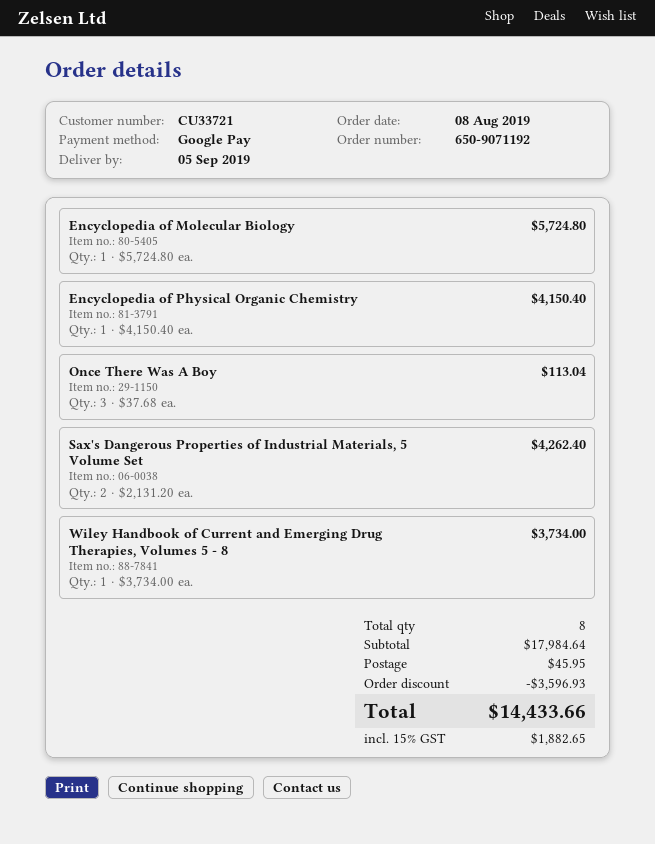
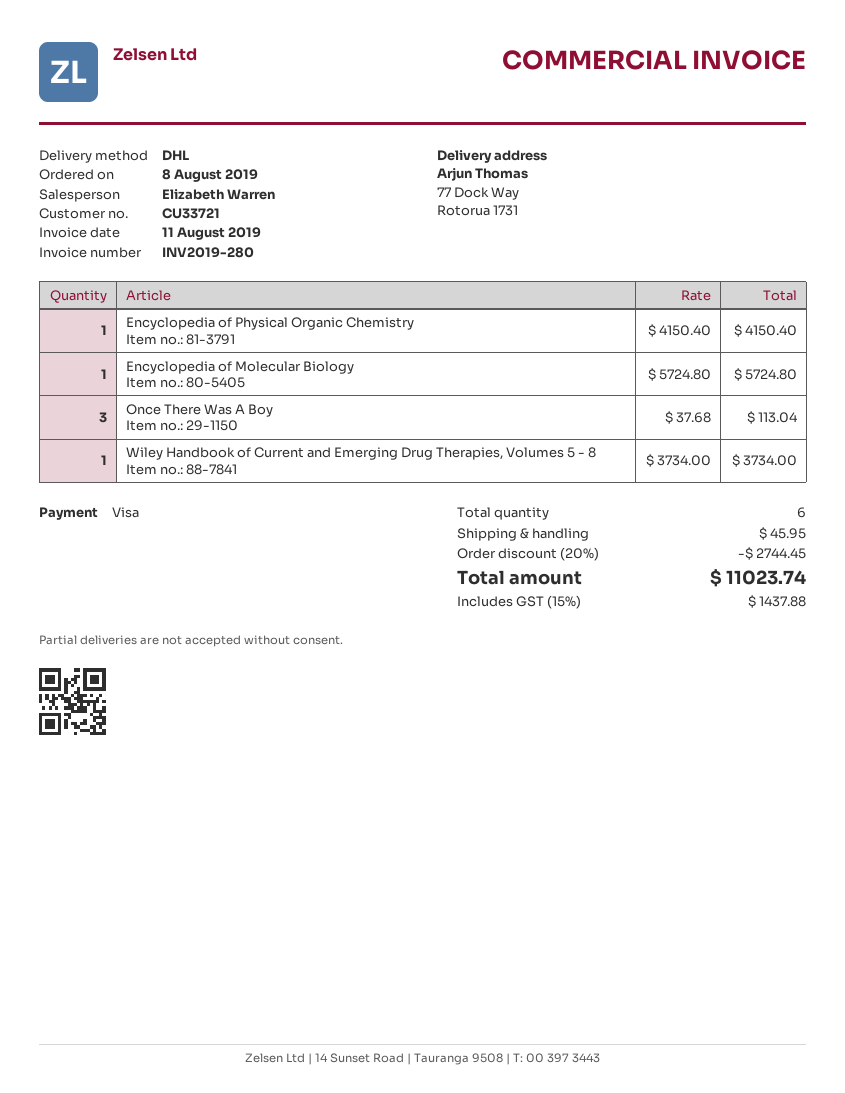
payment method: Google Pay -> Visa
Sax's Dangerous Properties of Industrial Materials, 5 Volume Set: 2 x 2131.20 = 4262.40 -> none
total quantity: 8 -> 6
discount: 3596.93 -> 2744.45
tax: 15% = 1882.65 -> 15% = 1437.88
total: 14433.66 -> 11023.74

